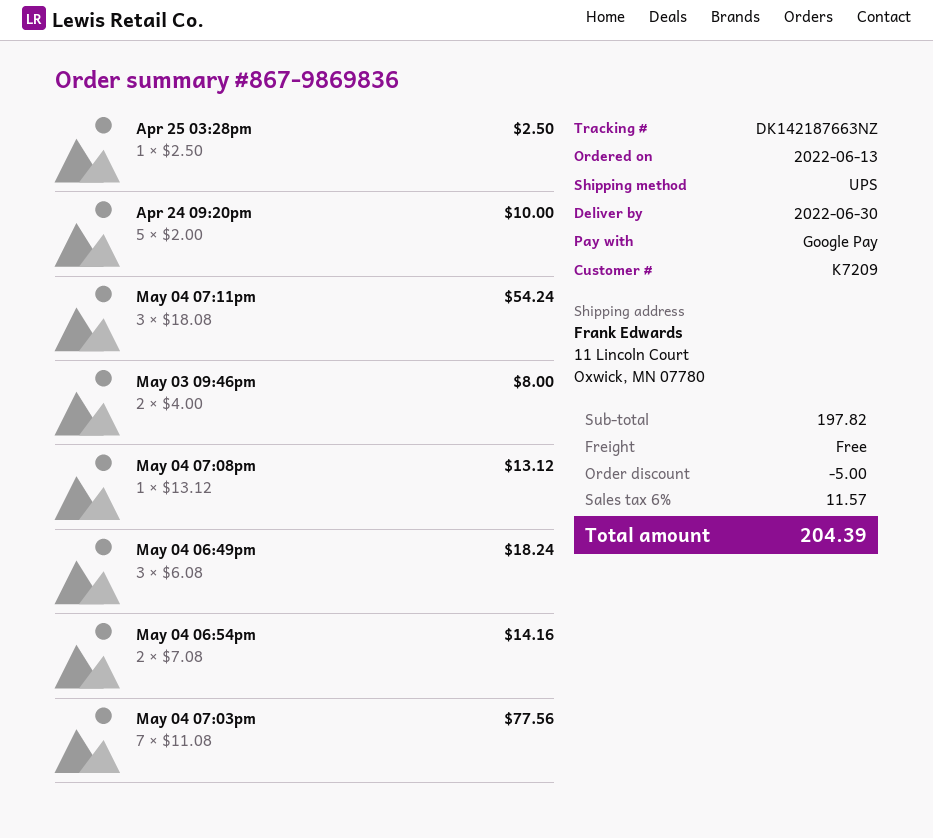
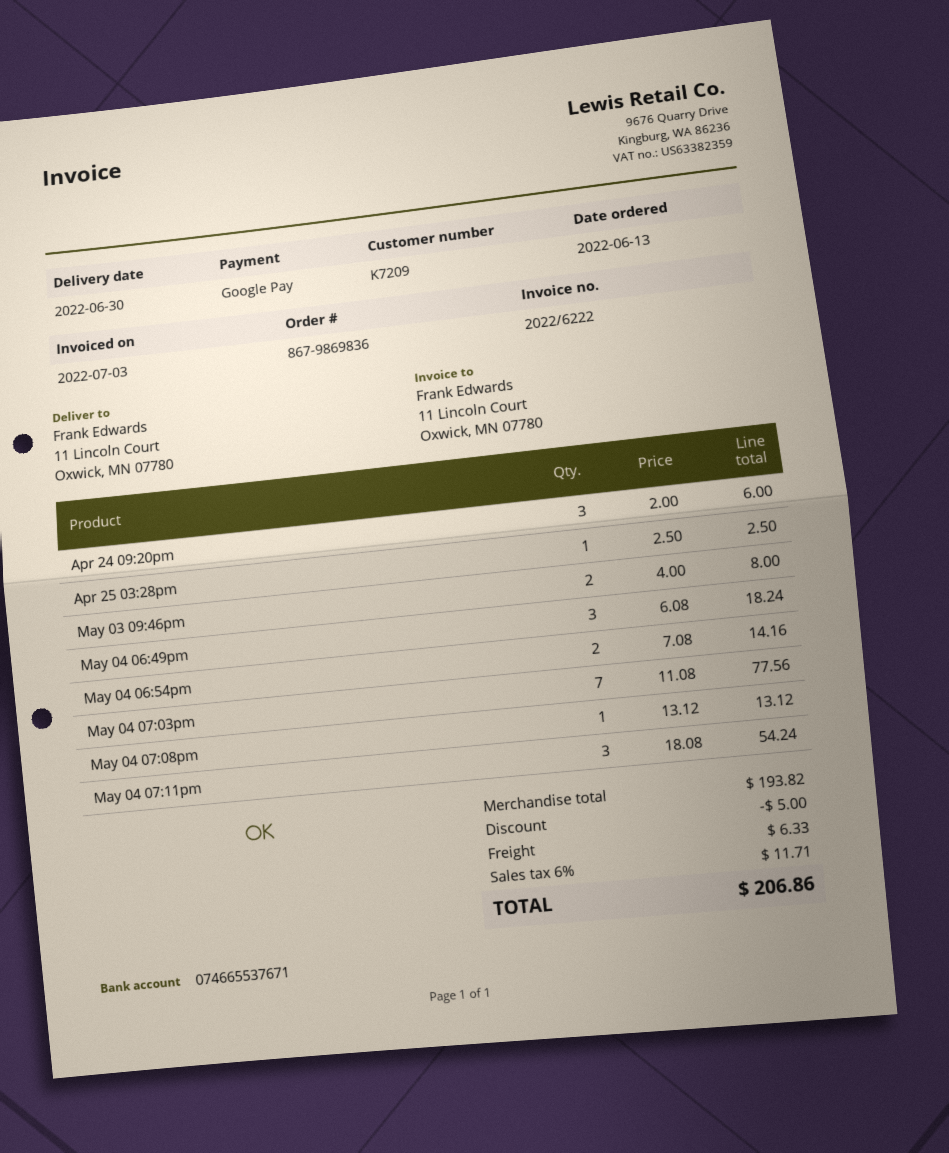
Apr 24 09:20pm: 5 x 2.00 = 10.00 -> 3 x 2.00 = 6.00
subtotal: 197.82 -> 193.82
shipping: 0.00 -> 6.33
tax: 6% = 11.57 -> 6% = 11.71
total: 204.39 -> 206.86

